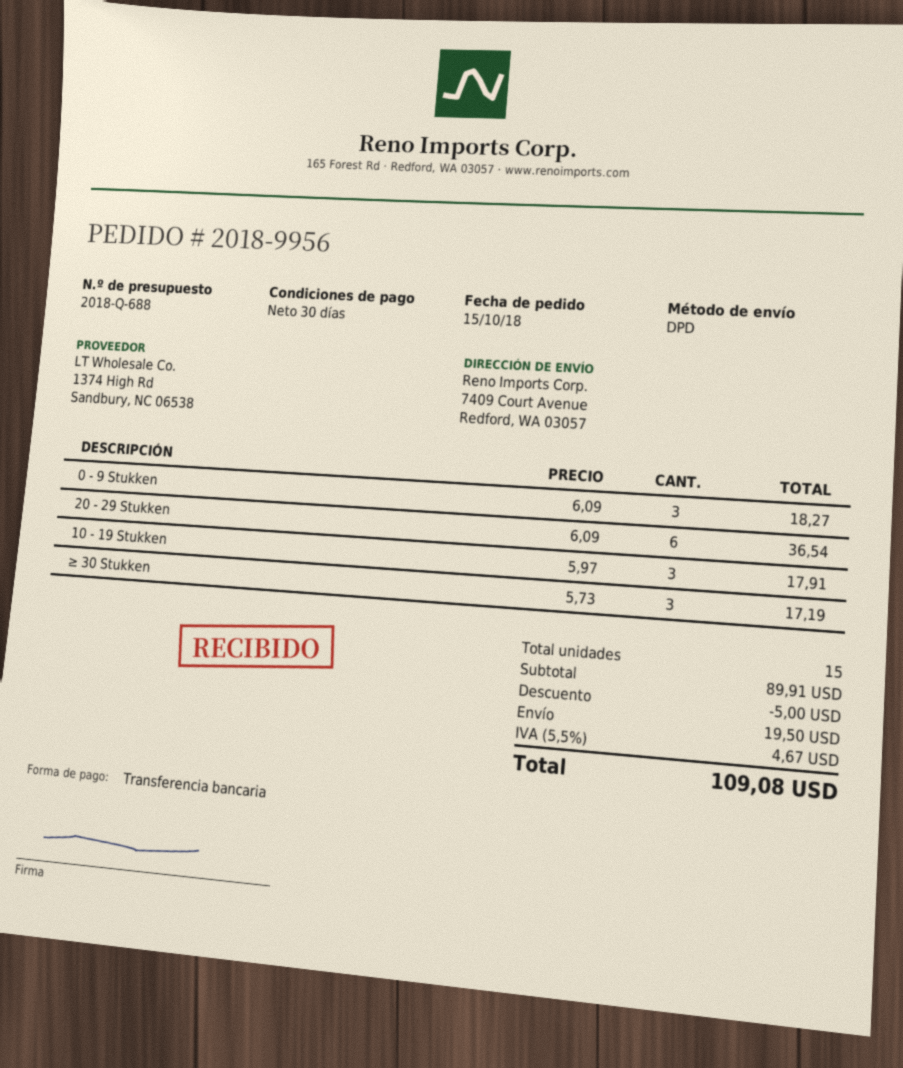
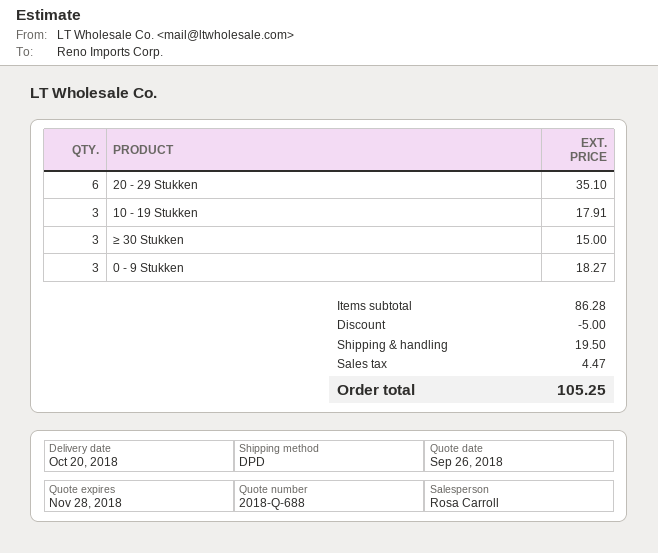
20 - 29 Stukken: 6 for 36.54 -> 6 for 35.10
≥ 30 Stukken: 3 for 17.19 -> 3 for 15.00
subtotal: 89.91 -> 86.28
tax: 4.67 -> 4.47
total: 109.08 -> 105.25

